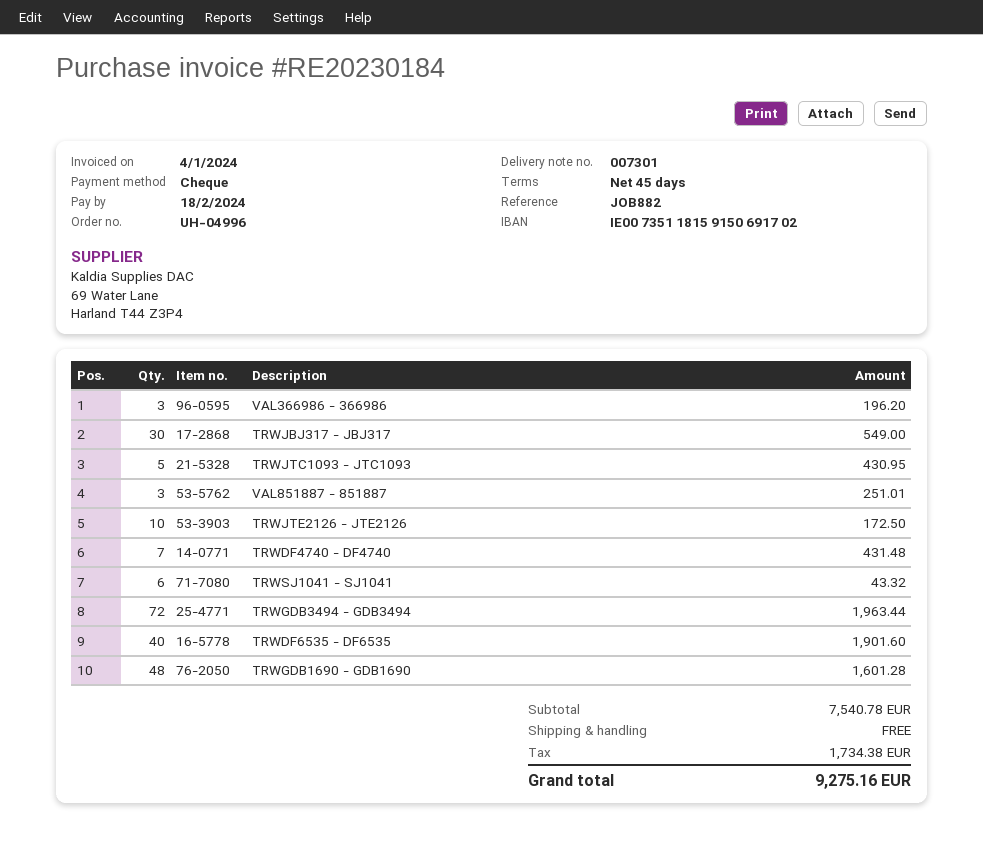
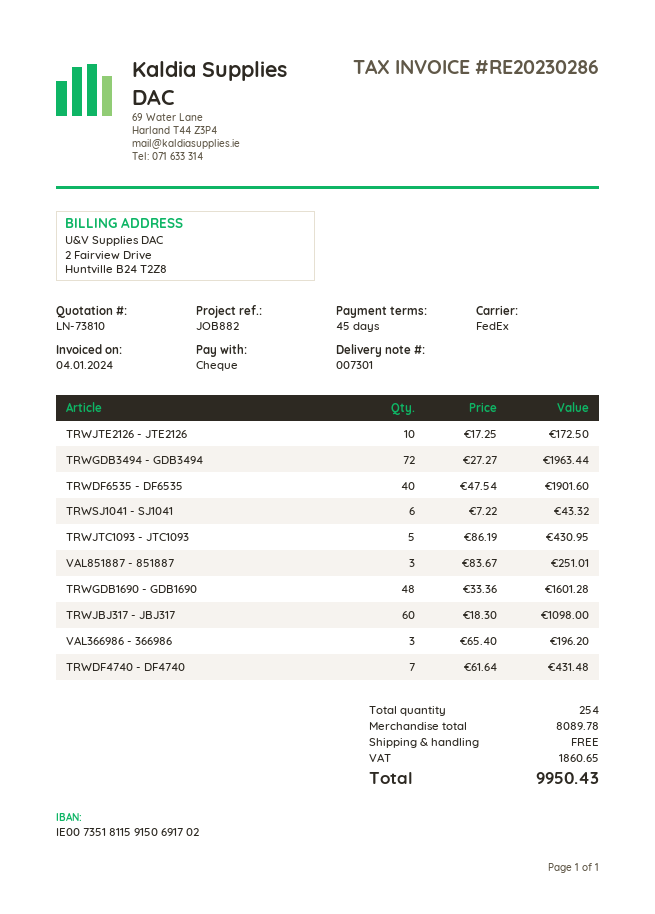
invoice number: RE20230184 -> RE20230286
bank account: IE00735118159150691702 -> IE00735181159150691702
TRWJBJ317 - JBJ317: 30 for 549.00 -> 60 for 1098.00
subtotal: 7540.78 -> 8089.78
tax: 1734.38 -> 1860.65
total: 9275.16 -> 9950.43

